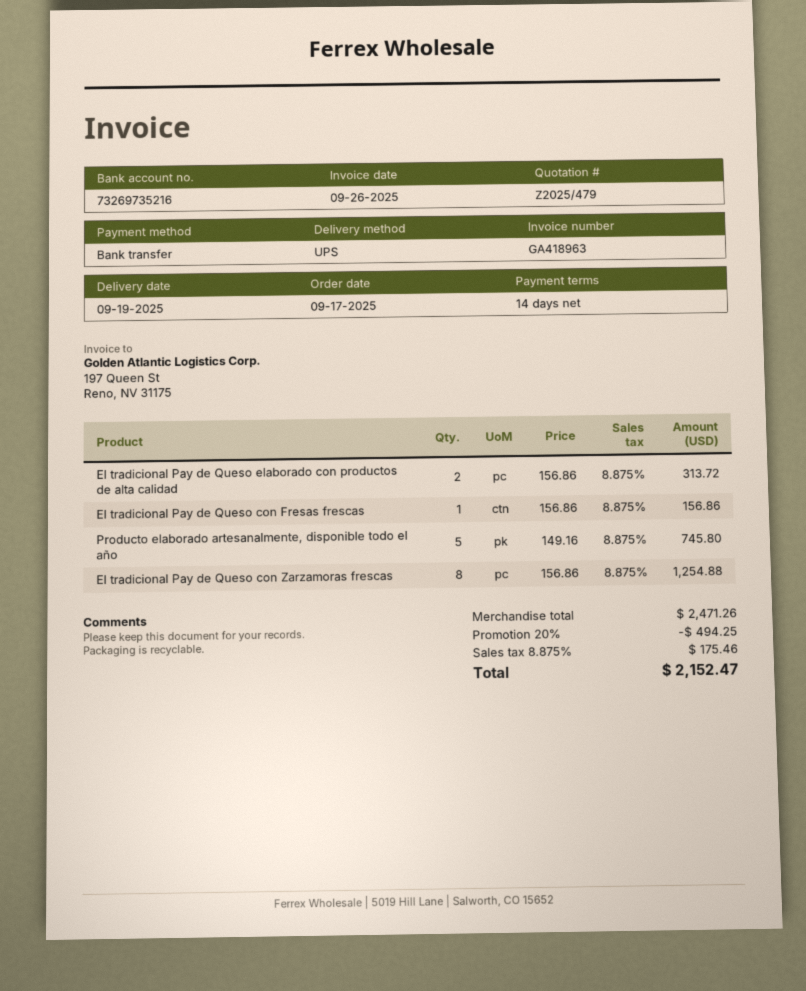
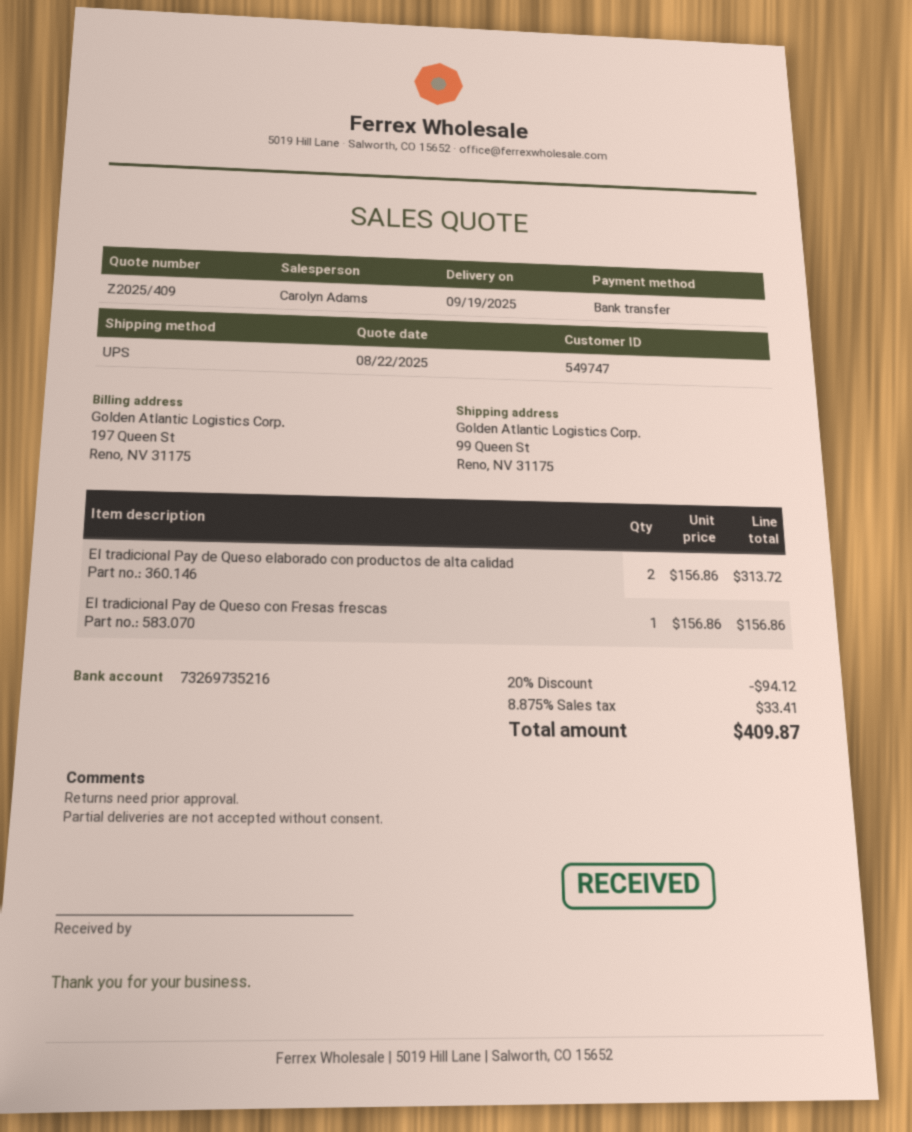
quote number: Z2025/479 -> Z2025/409
Producto elaborado artesanalmente, disponible todo el año: 5 x 149.16 = 745.80 -> none
El tradicional Pay de Queso con Zarzamoras frescas: 8 x 156.86 = 1254.88 -> none
discount: 20% = 494.25 -> 20% = 94.12
tax: 8.875% = 175.46 -> 8.875% = 33.41
total: 2152.47 -> 409.87

